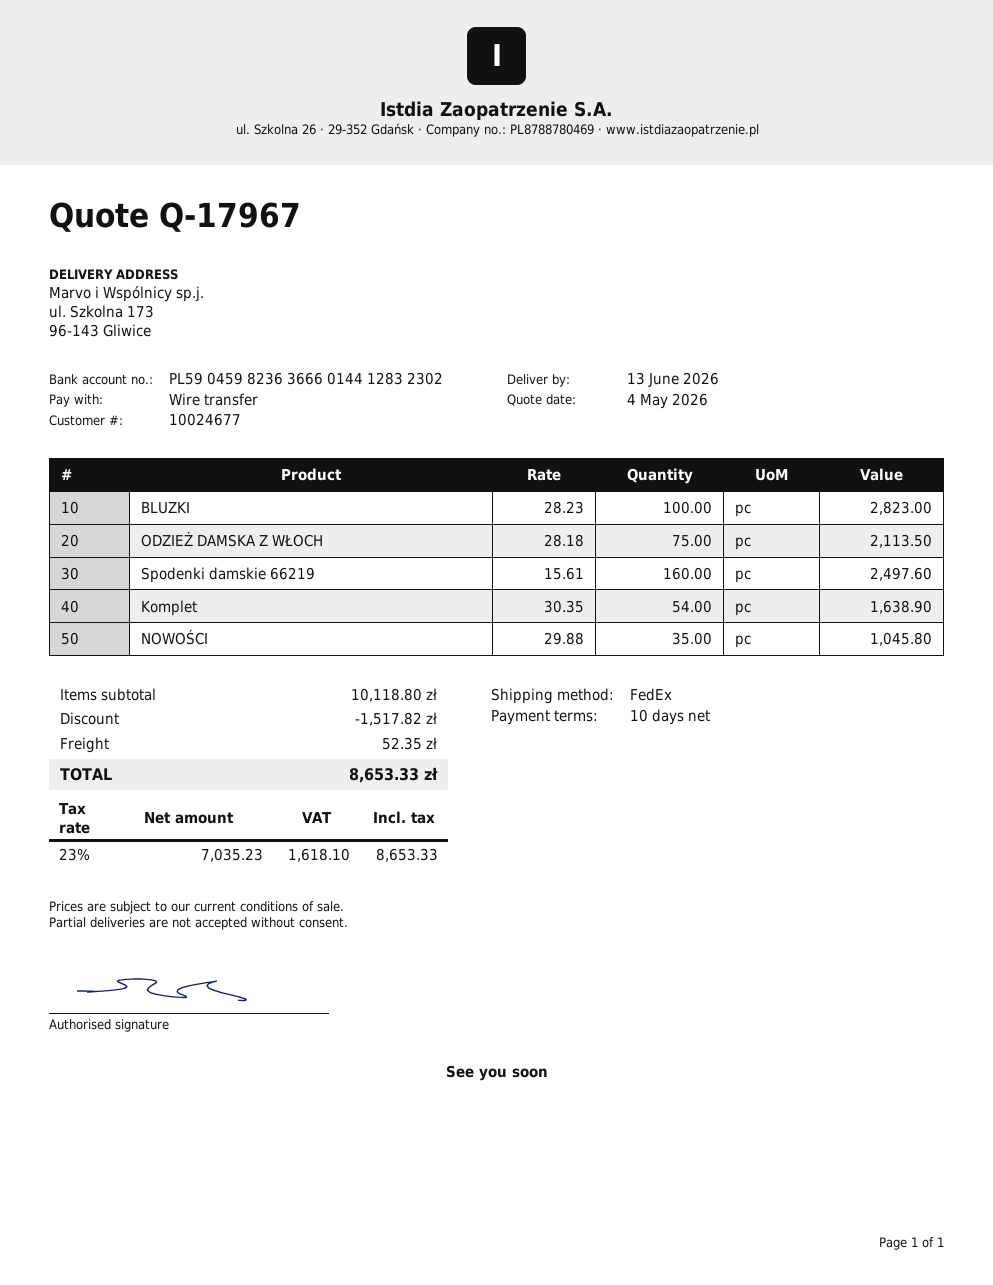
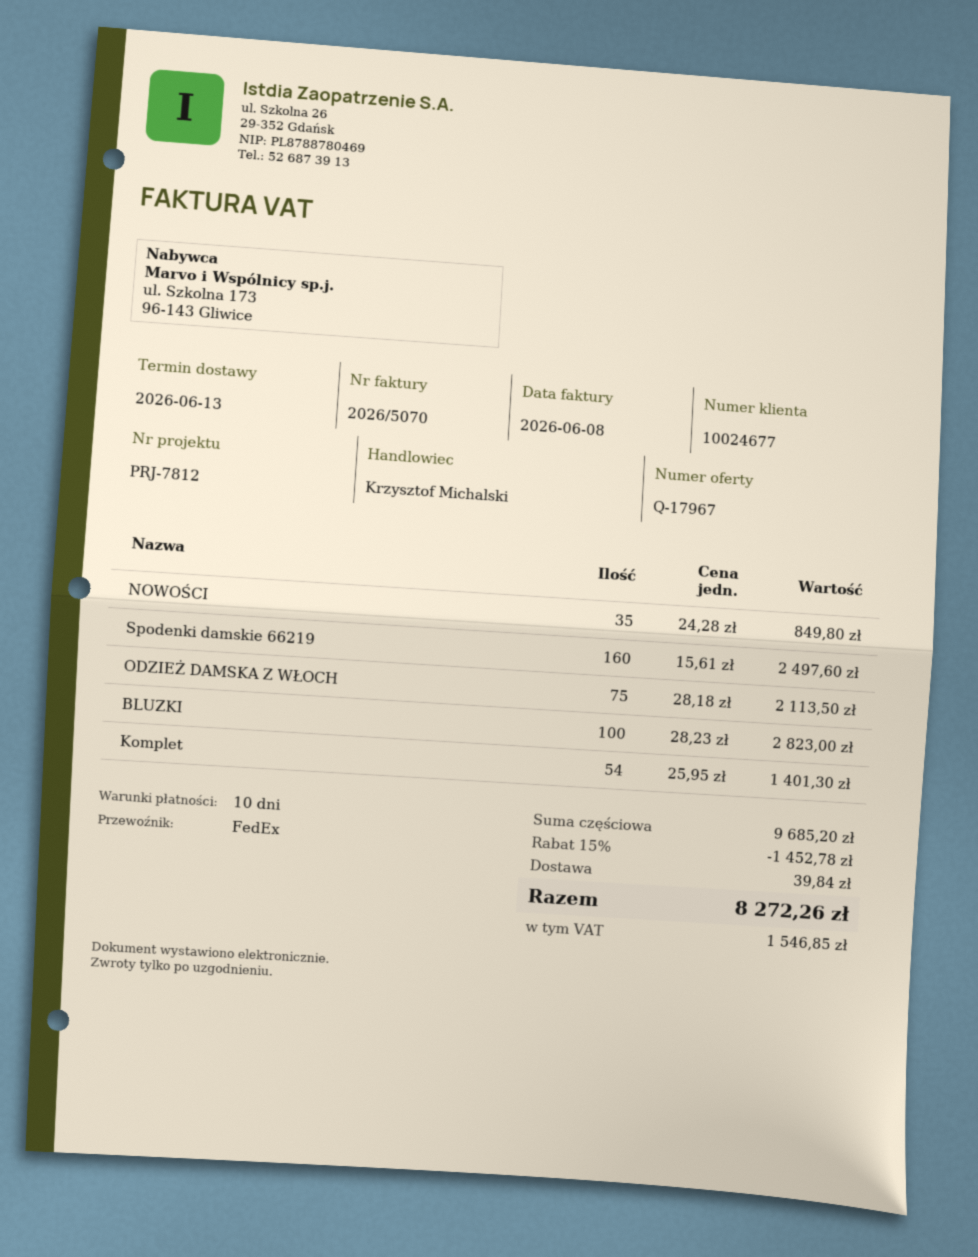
Komplet: 54 x 30.35 = 1638.90 -> 54 x 25.95 = 1401.30
NOWOŚCI: 35 x 29.88 = 1045.80 -> 35 x 24.28 = 849.80
subtotal: 10118.80 -> 9685.20
discount: 1517.82 -> 1452.78
shipping: 52.35 -> 39.84
tax: 1618.10 -> 1546.85
total: 8653.33 -> 8272.26

